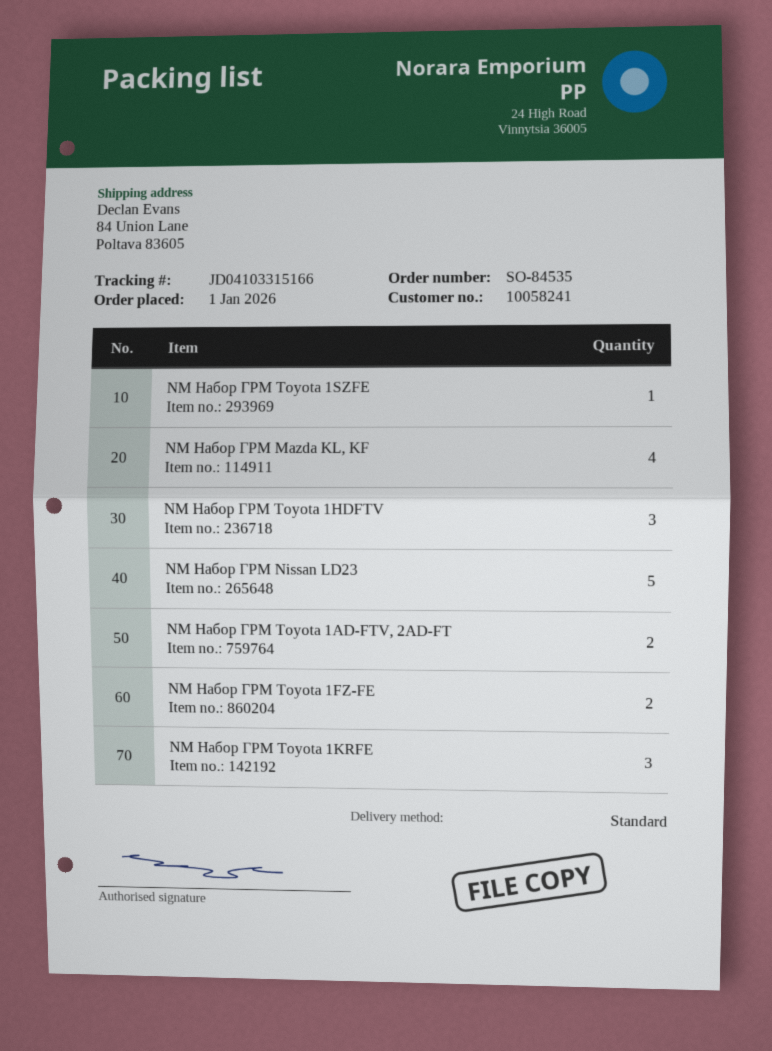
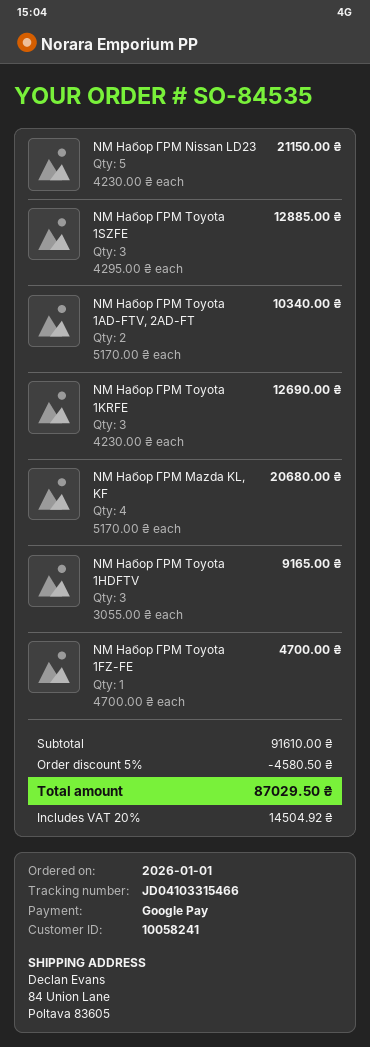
tracking number: JD04103315166 -> JD04103315466
NM Набор ГРМ Toyota 1SZFE: 1 -> 3
NM Набор ГРМ Toyota 1FZ-FE: 2 -> 1

